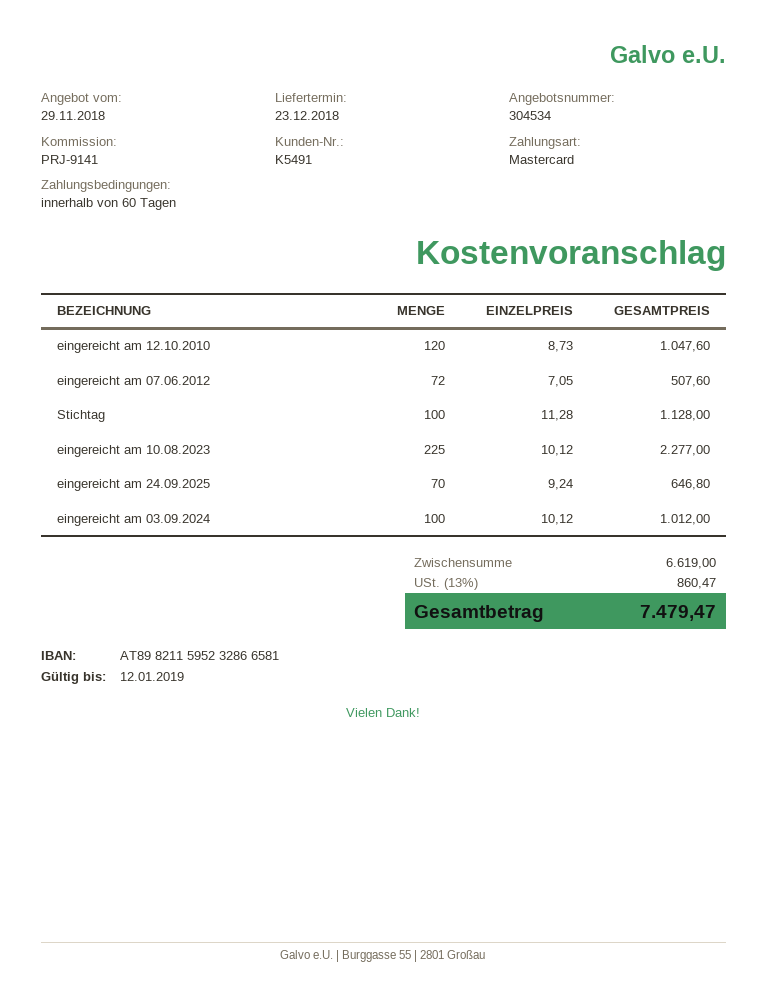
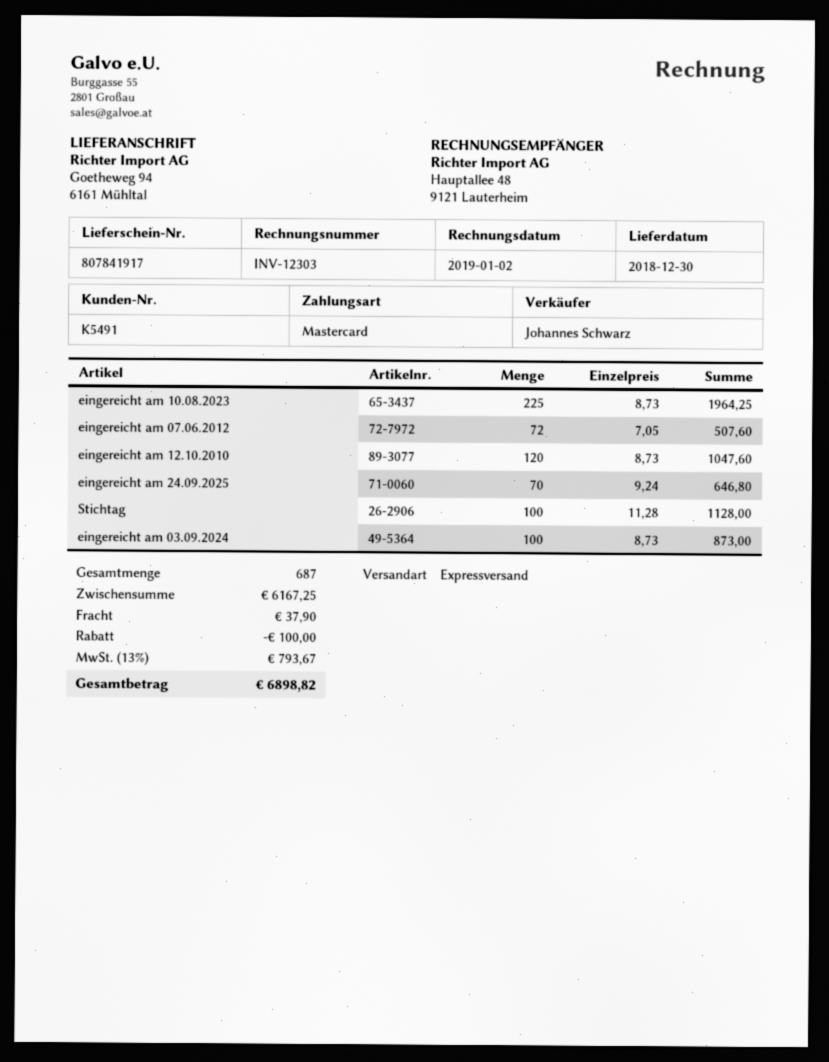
delivery date: 2018-12-23 -> 2018-12-30
eingereicht am 10.08.2023: 225 x 10.12 = 2277.00 -> 225 x 8.73 = 1964.25
eingereicht am 03.09.2024: 100 x 10.12 = 1012.00 -> 100 x 8.73 = 873.00
subtotal: 6619.00 -> 6167.25
discount: none -> 100.00
shipping: none -> 37.90
tax: 13% = 860.47 -> 13% = 793.67
total: 7479.47 -> 6898.82

